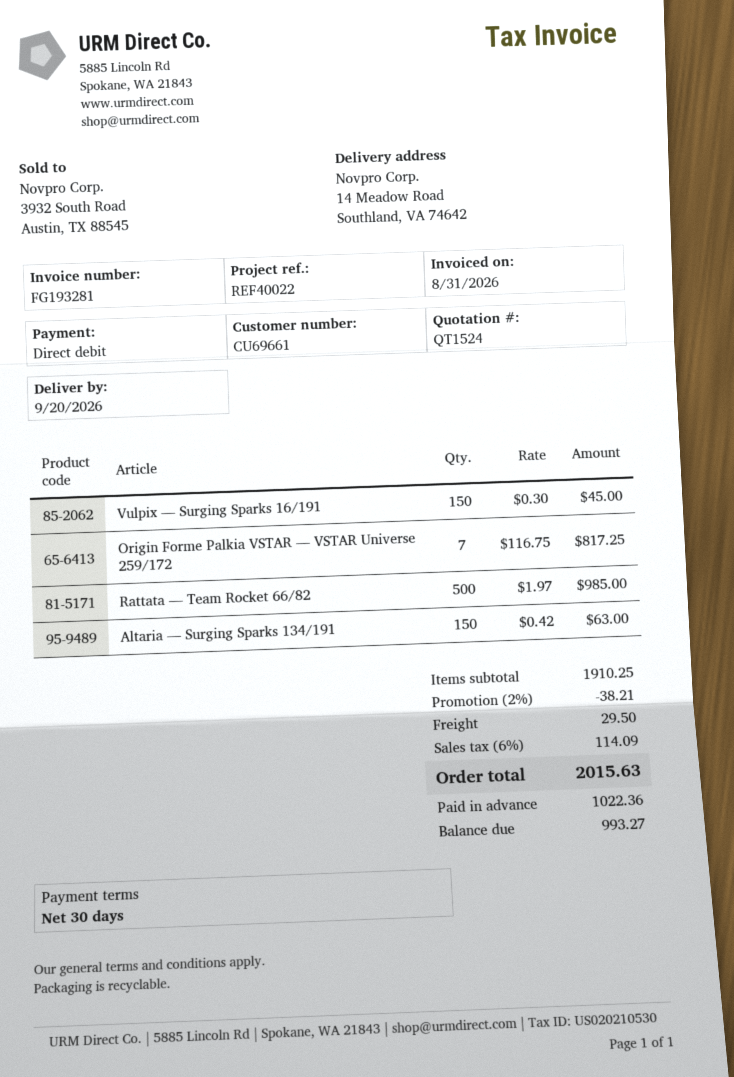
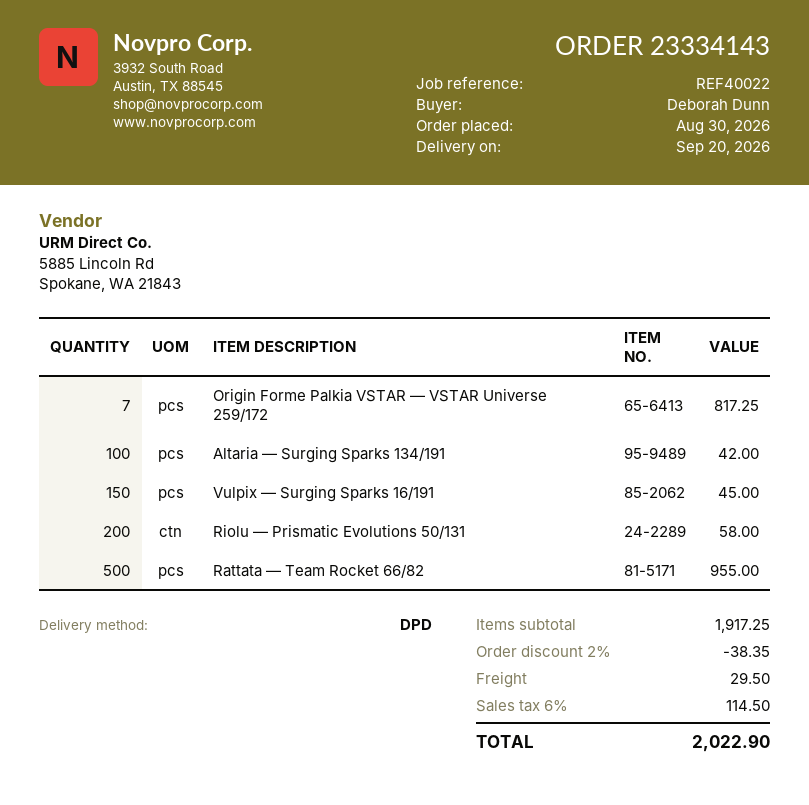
Rattata — Team Rocket 66/82: 500 for 985.00 -> 500 for 955.00
Altaria — Surging Sparks 134/191: 150 for 63.00 -> 100 for 42.00
Riolu — Prismatic Evolutions 50/131: none -> 200 for 58.00
subtotal: 1910.25 -> 1917.25
discount: 2% = 38.21 -> 2% = 38.35
tax: 6% = 114.09 -> 6% = 114.50
total: 2015.63 -> 2022.90

